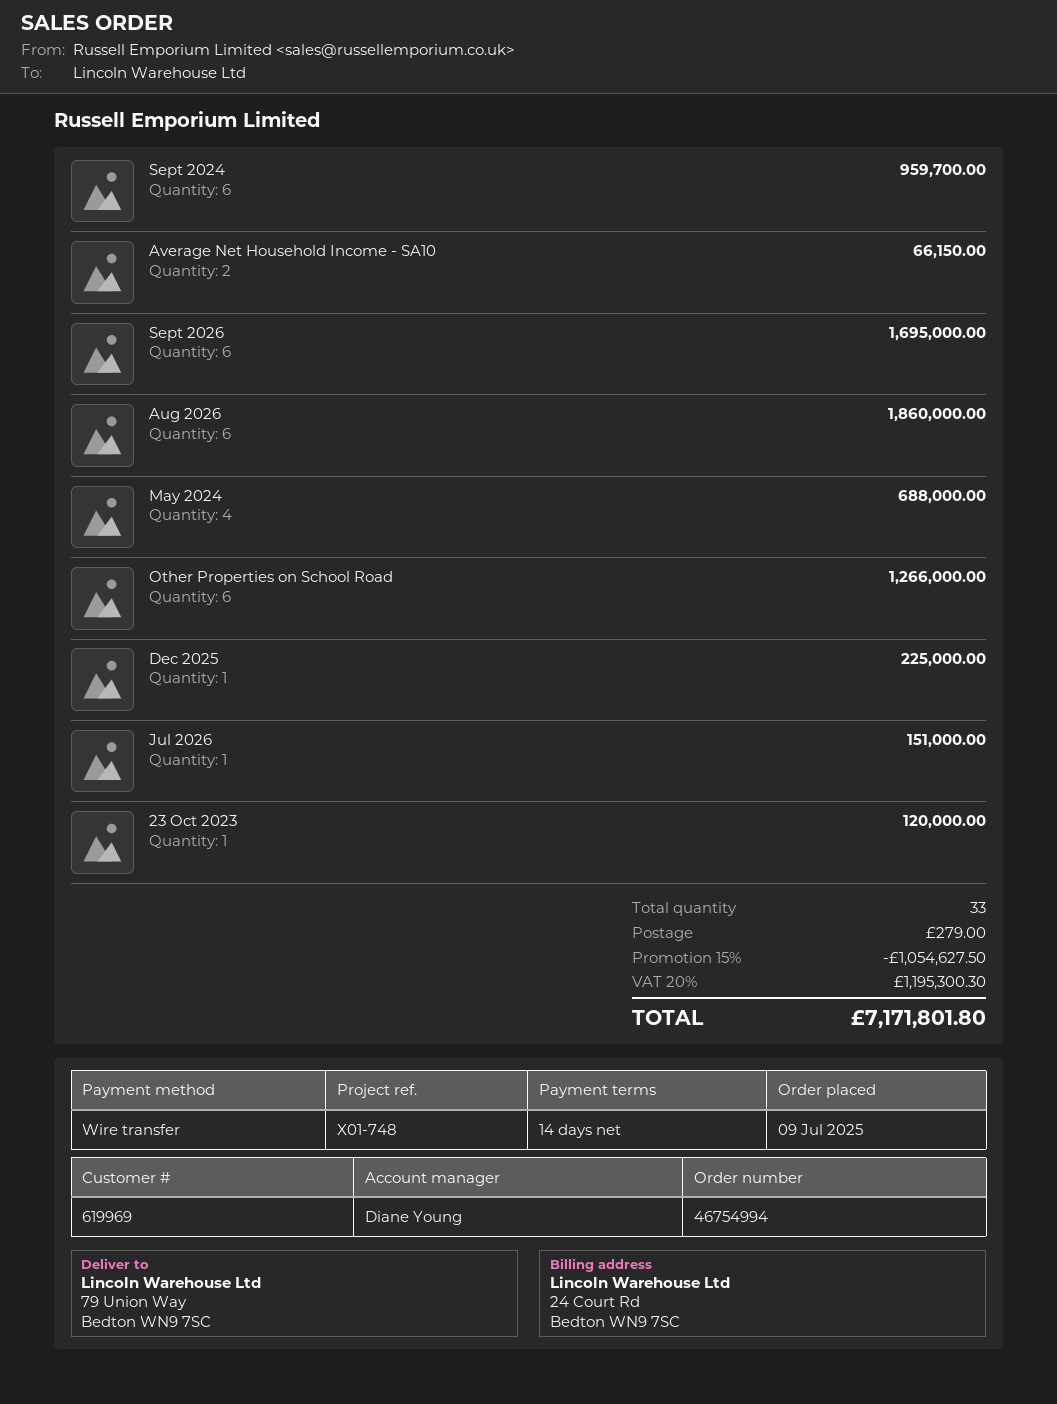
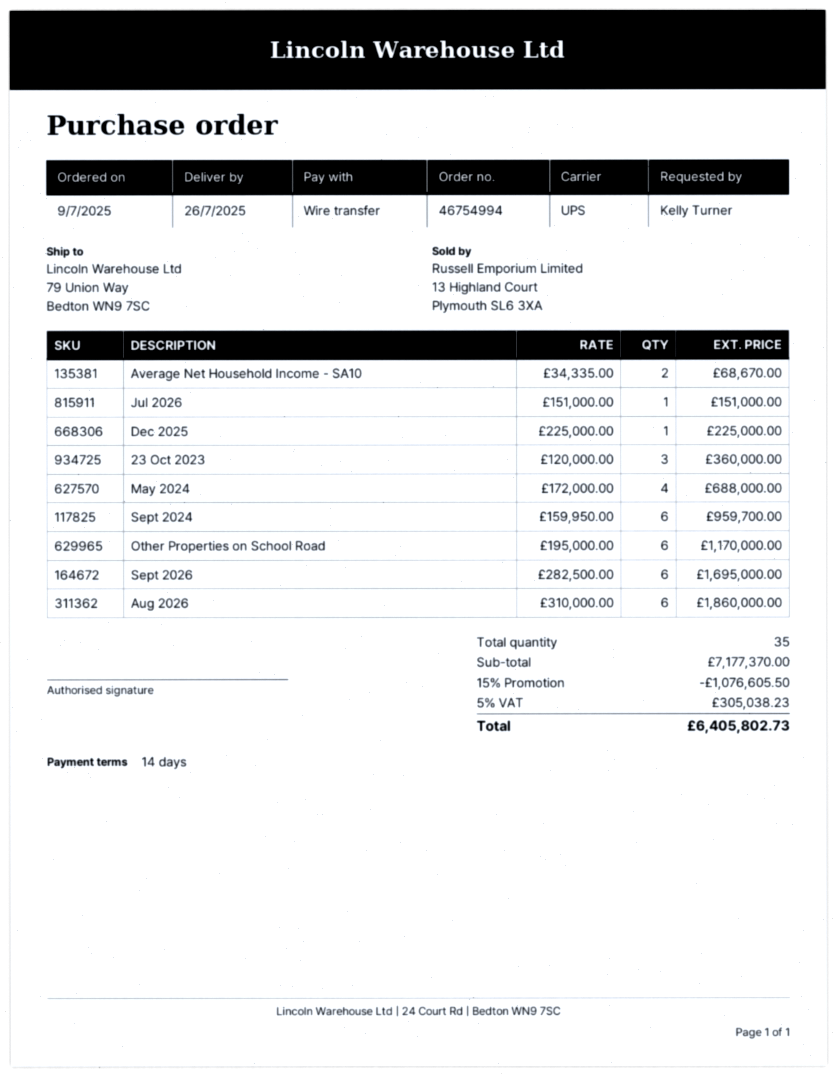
Average Net Household Income - SA10: 2 for 66150.00 -> 2 for 68670.00
Other Properties on School Road: 6 for 1266000.00 -> 6 for 1170000.00
23 Oct 2023: 1 for 120000.00 -> 3 for 360000.00
total quantity: 33 -> 35
discount: 15% = 1054627.50 -> 15% = 1076605.50
shipping: 279.00 -> none
tax: 20% = 1195300.30 -> 5% = 305038.23
total: 7171801.80 -> 6405802.73

